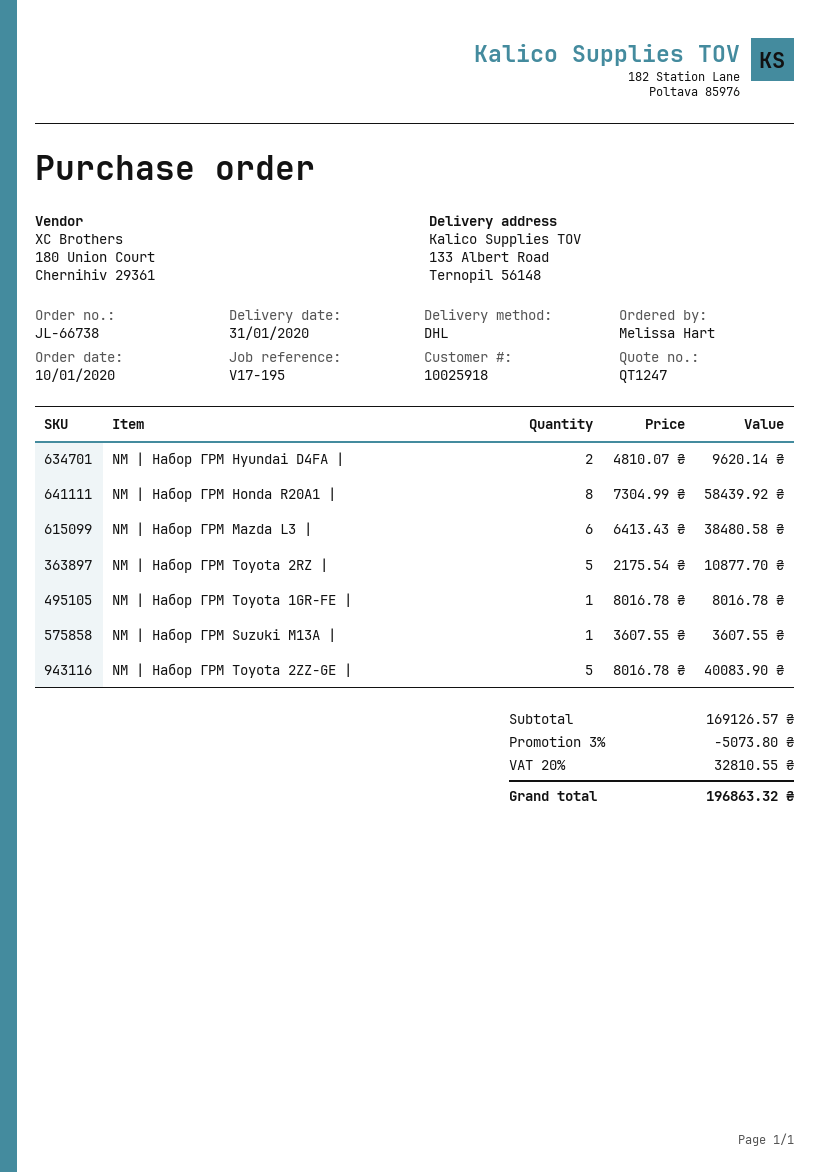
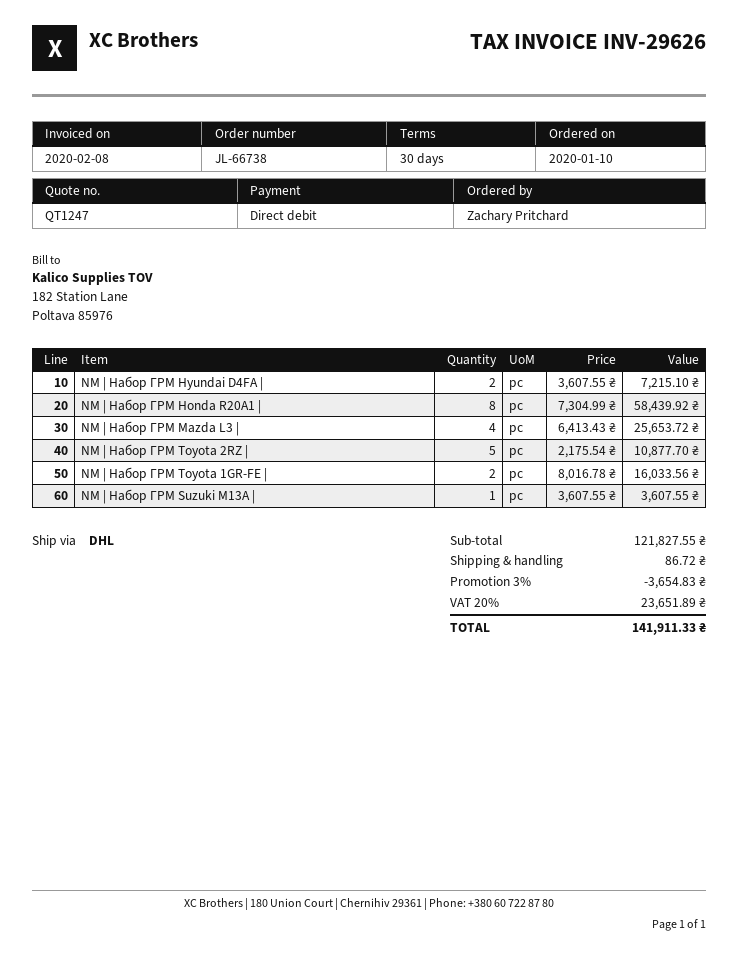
ordered by: Melissa Hart -> Zachary Pritchard
NM | Набор ГРМ Hyundai D4FA |: 2 x 4810.07 = 9620.14 -> 2 x 3607.55 = 7215.10
NM | Набор ГРМ Mazda L3 |: 6 x 6413.43 = 38480.58 -> 4 x 6413.43 = 25653.72
NM | Набор ГРМ Toyota 1GR-FE |: 1 x 8016.78 = 8016.78 -> 2 x 8016.78 = 16033.56
NM | Набор ГРМ Toyota 2ZZ-GE |: 5 x 8016.78 = 40083.90 -> none
subtotal: 169126.57 -> 121827.55
discount: 3% = 5073.80 -> 3% = 3654.83
shipping: none -> 86.72
tax: 20% = 32810.55 -> 20% = 23651.89
total: 196863.32 -> 141911.33

